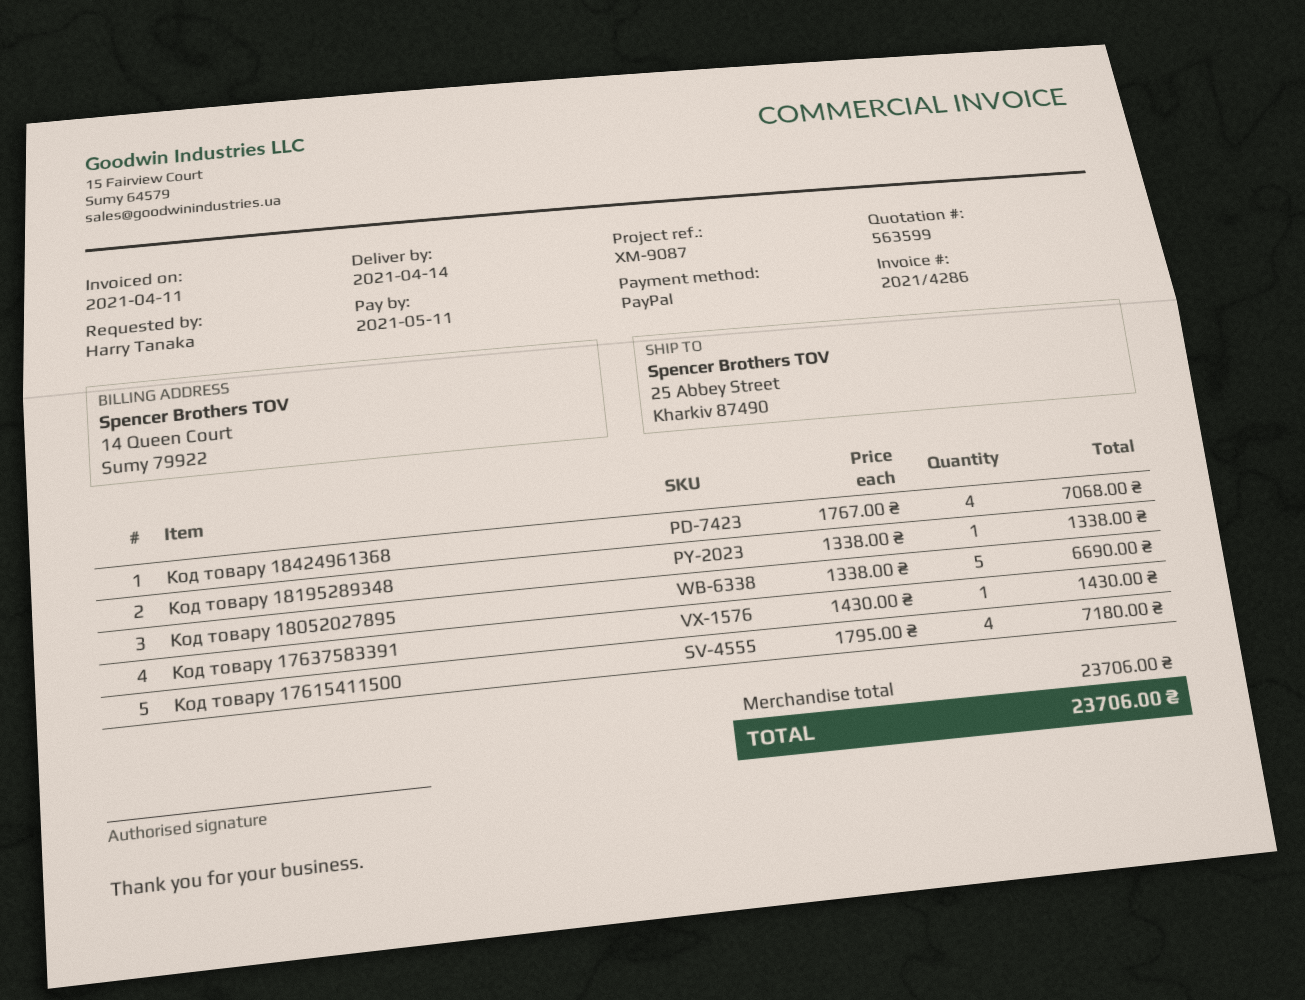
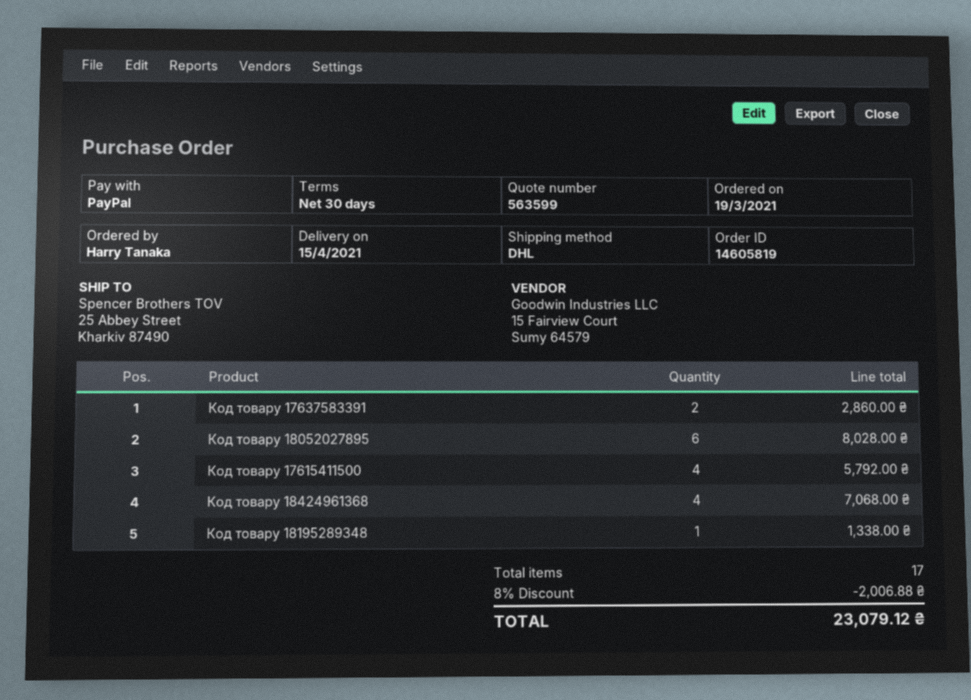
delivery date: 2021-04-14 -> 2021-04-15
Код товару 18052027895: 5 for 6690.00 -> 6 for 8028.00
Код товару 17637583391: 1 for 1430.00 -> 2 for 2860.00
Код товару 17615411500: 4 for 7180.00 -> 4 for 5792.00
discount: none -> 8% = 2006.88
total: 23706.00 -> 23079.12

